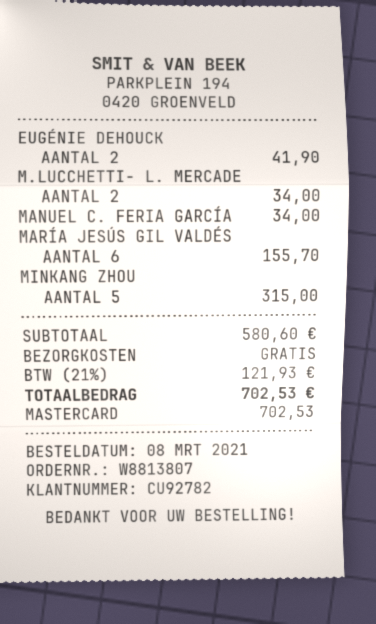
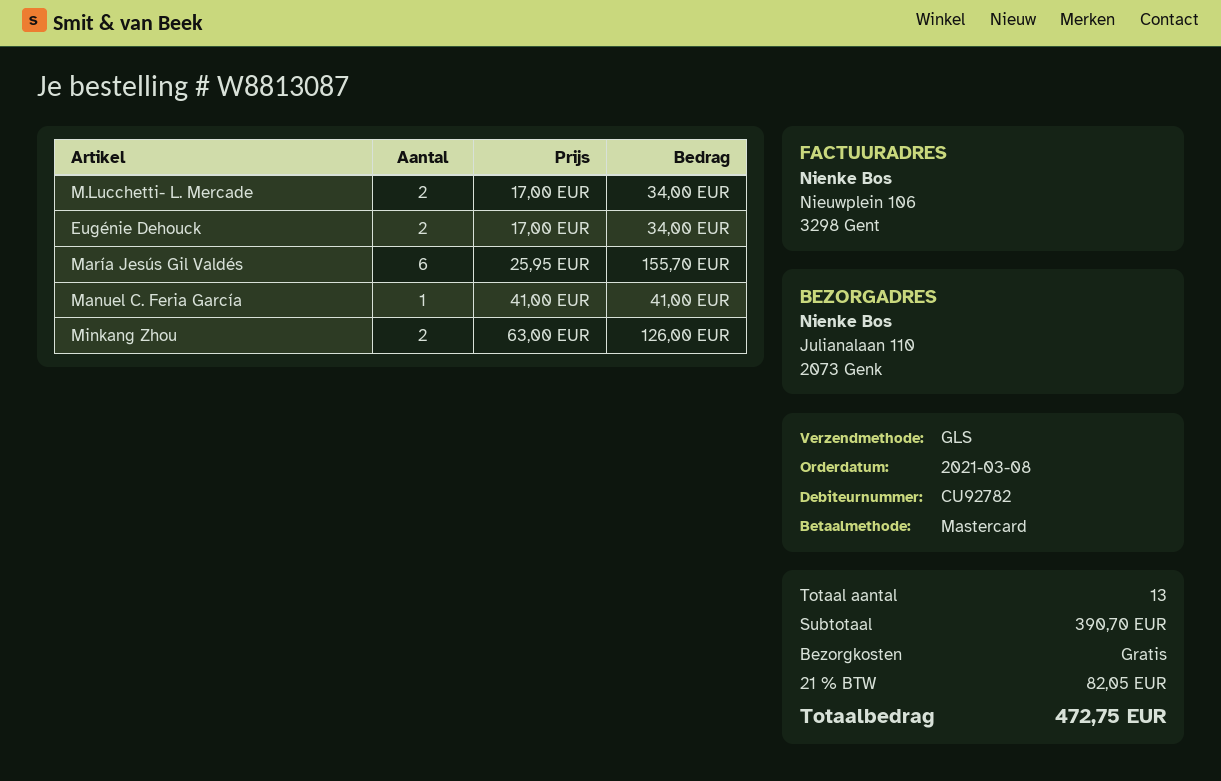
order number: W8813807 -> W8813087
EUGÉNIE DEHOUCK: 2 for 41.90 -> 2 for 34.00
MANUEL C. FERIA GARCÍA: 1 for 34.00 -> 1 for 41.00
MINKANG ZHOU: 5 for 315.00 -> 2 for 126.00
subtotal: 580.60 -> 390.70
tax: 21% = 121.93 -> 21% = 82.05
total: 702.53 -> 472.75

